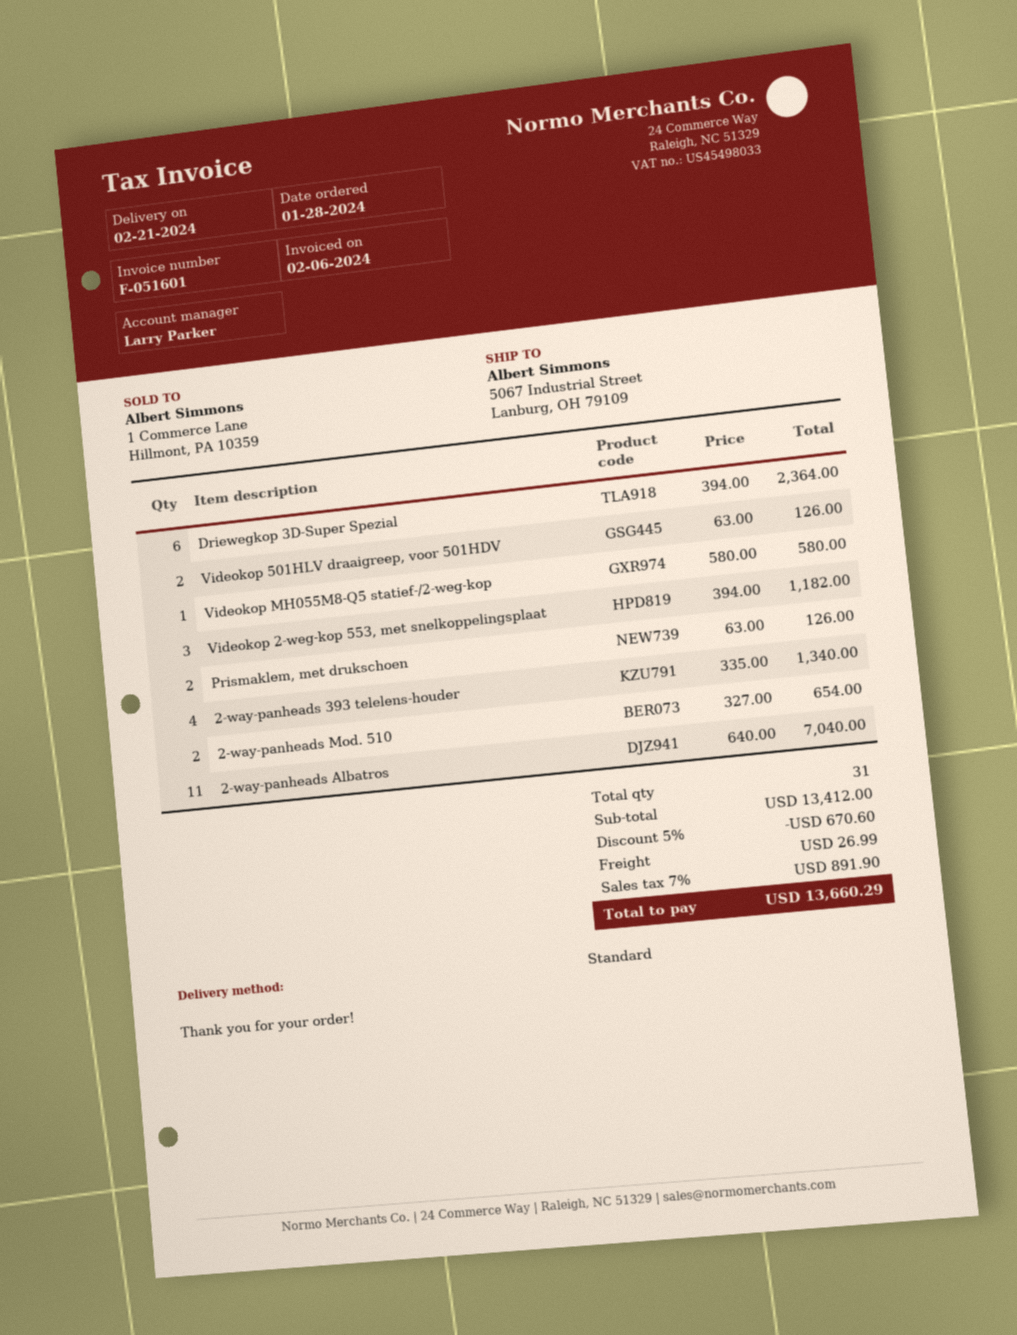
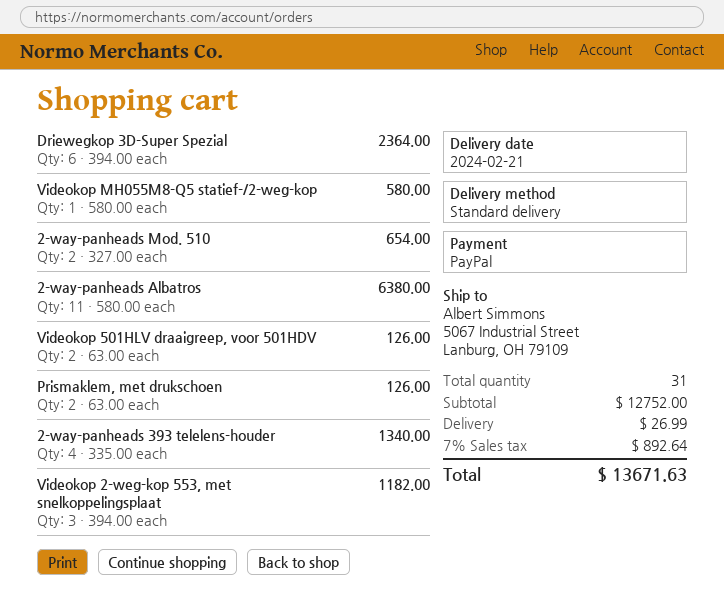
2-way-panheads Albatros: 11 x 640.00 = 7040.00 -> 11 x 580.00 = 6380.00
subtotal: 13412.00 -> 12752.00
discount: 5% = 670.60 -> none
tax: 7% = 891.90 -> 7% = 892.64
total: 13660.29 -> 13671.63

